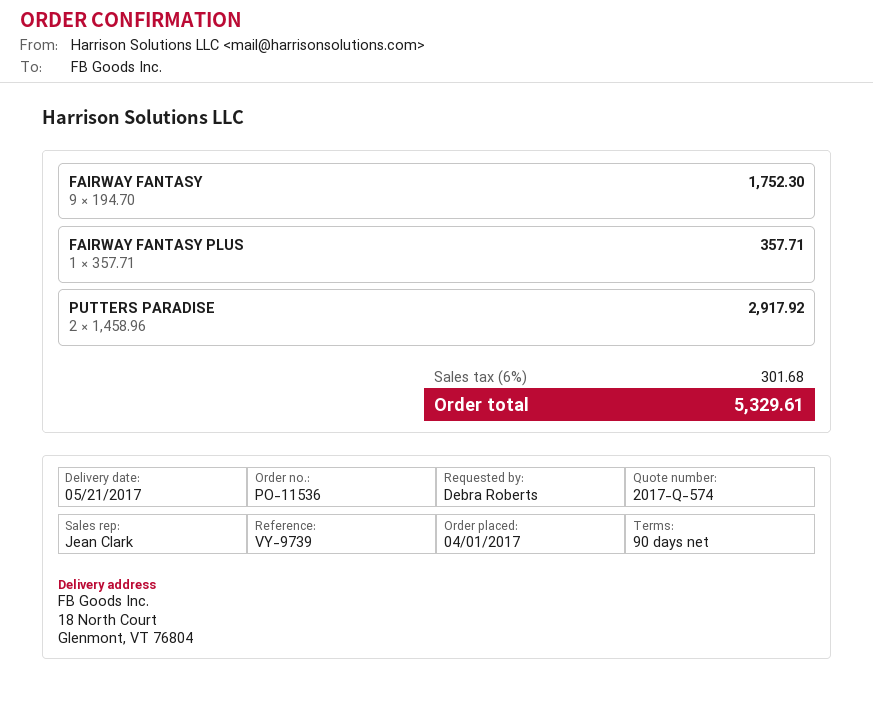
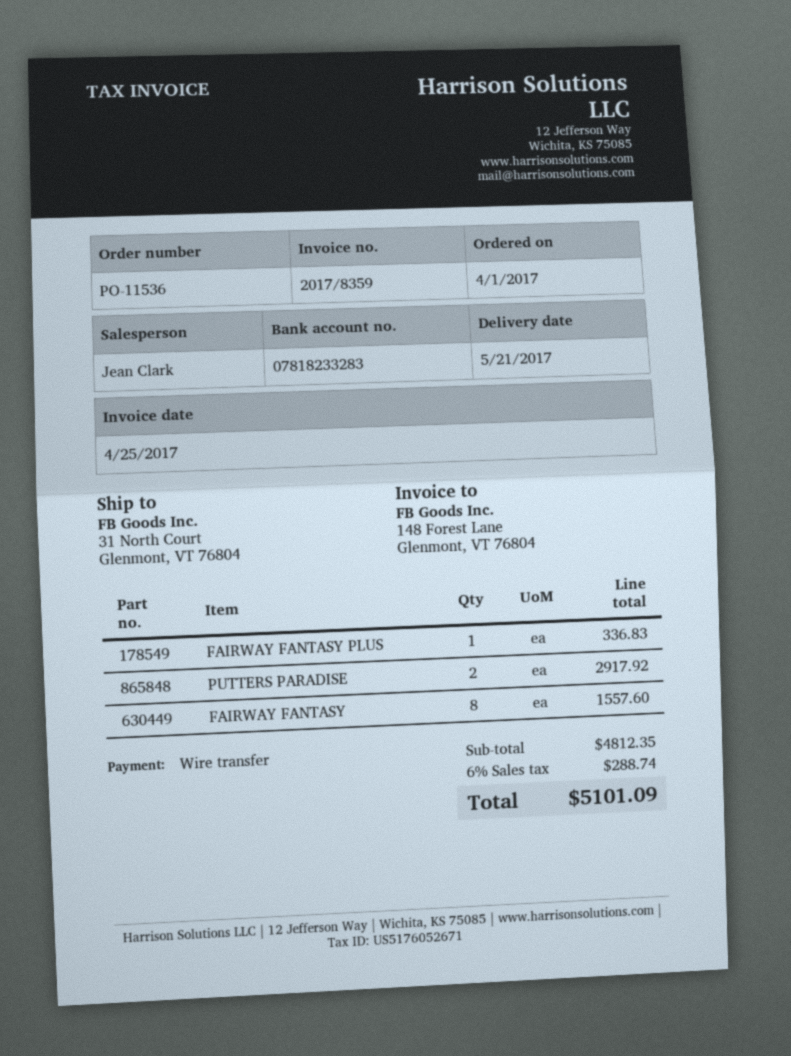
ship to: 18 North Court, Glenmont, VT 76804 -> 31 North Court, Glenmont, VT 76804
FAIRWAY FANTASY: 9 for 1752.30 -> 8 for 1557.60
FAIRWAY FANTASY PLUS: 1 for 357.71 -> 1 for 336.83
tax: 6% = 301.68 -> 6% = 288.74
total: 5329.61 -> 5101.09

